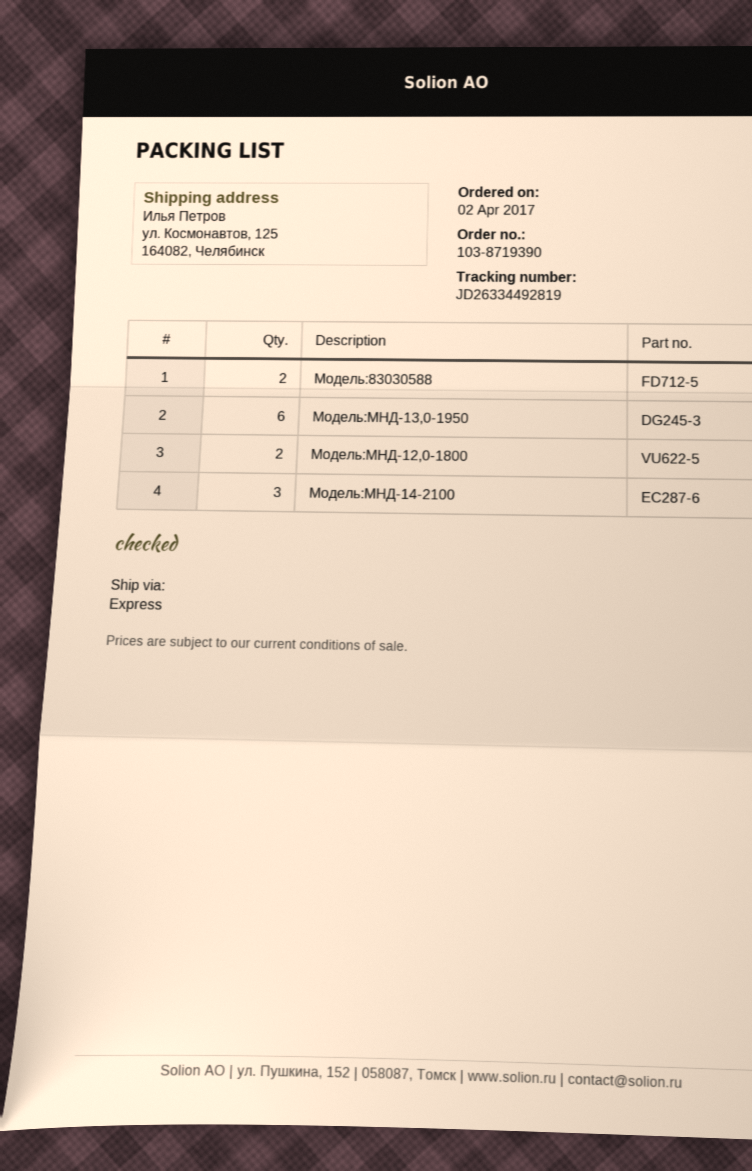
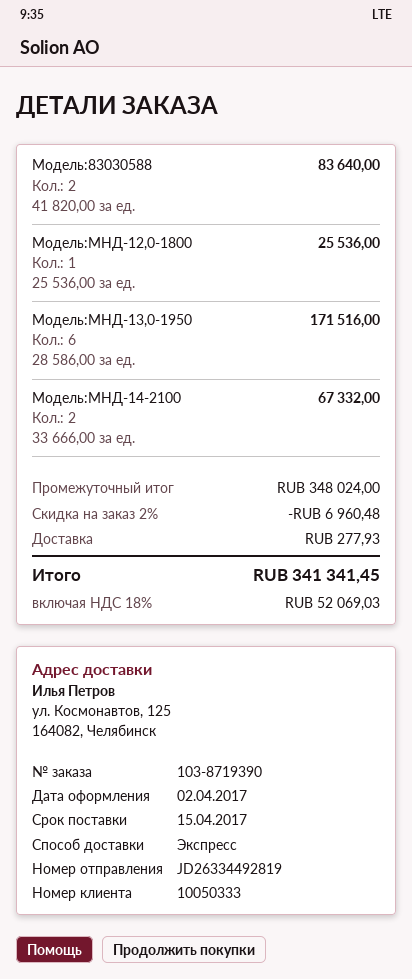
Модель:МНД-12,0-1800: 2 -> 1
Модель:МНД-14-2100: 3 -> 2

